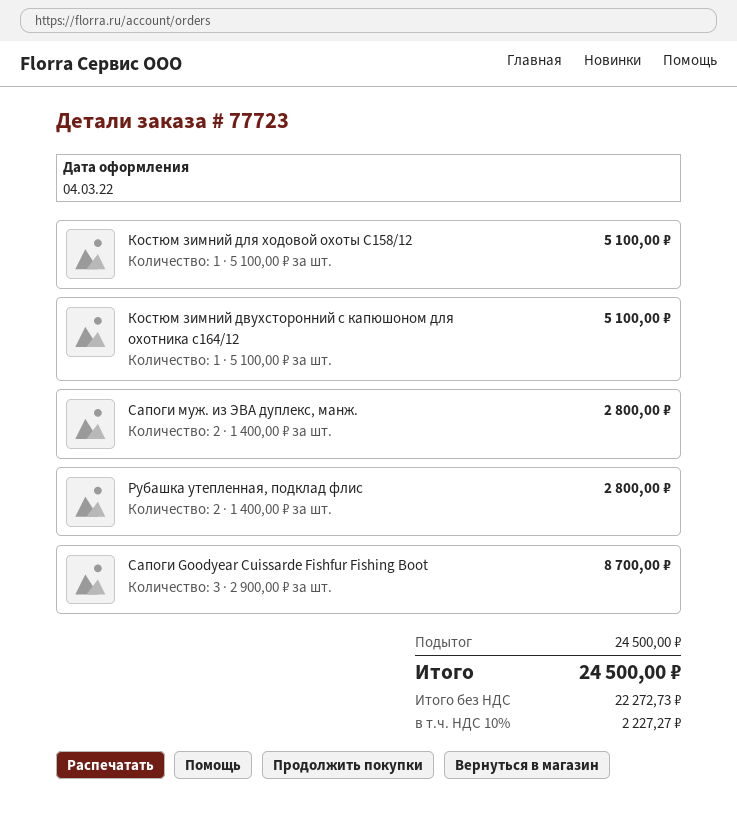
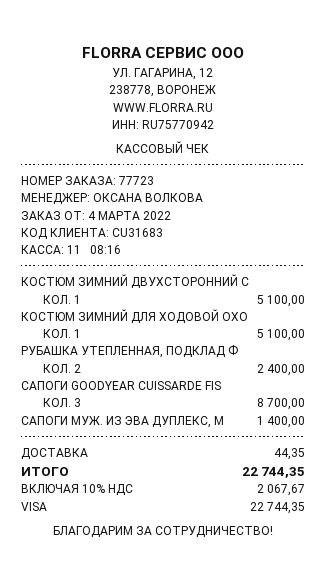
Сапоги муж. из ЭВА дуплекс, манж.: 2 for 2800.00 -> 1 for 1400.00
Рубашка утепленная, подклад флис: 2 for 2800.00 -> 2 for 2400.00
shipping: none -> 44.35
tax: 10% = 2227.27 -> 10% = 2067.67
total: 24500.00 -> 22744.35

